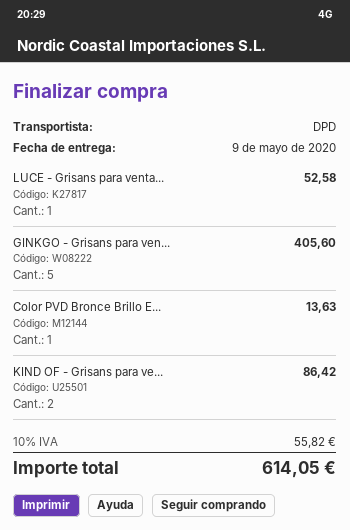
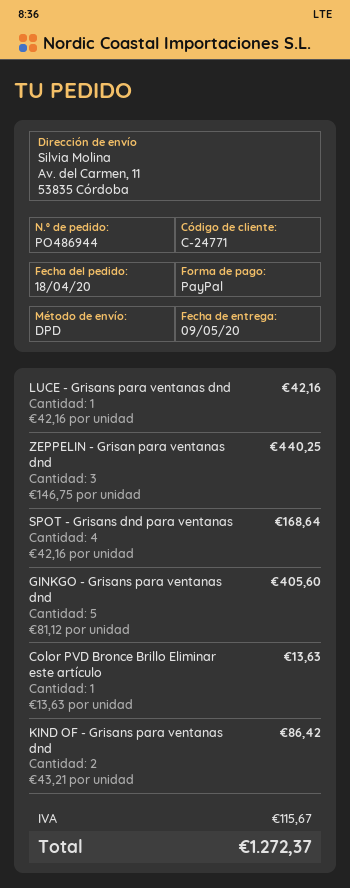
LUCE - Grisans para venta...: 1 for 52.58 -> 1 for 42.16
ZEPPELIN - Grisan para ventanas dnd: none -> 3 for 440.25
SPOT - Grisans dnd para ventanas: none -> 4 for 168.64
tax: 55.82 -> 115.67
total: 614.05 -> 1272.37

